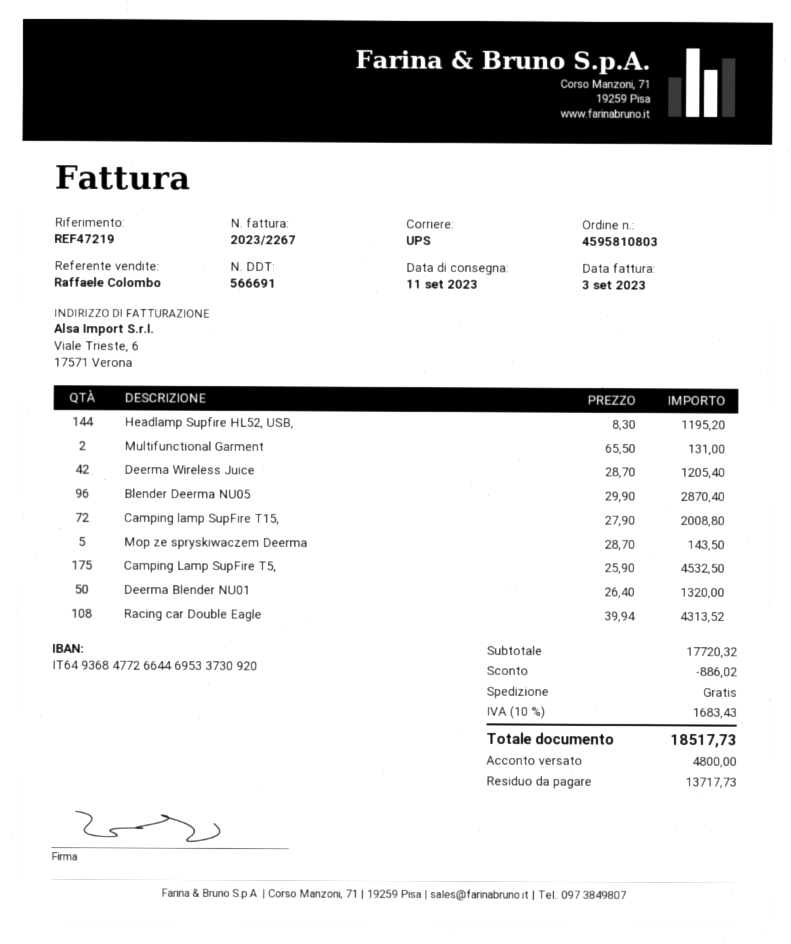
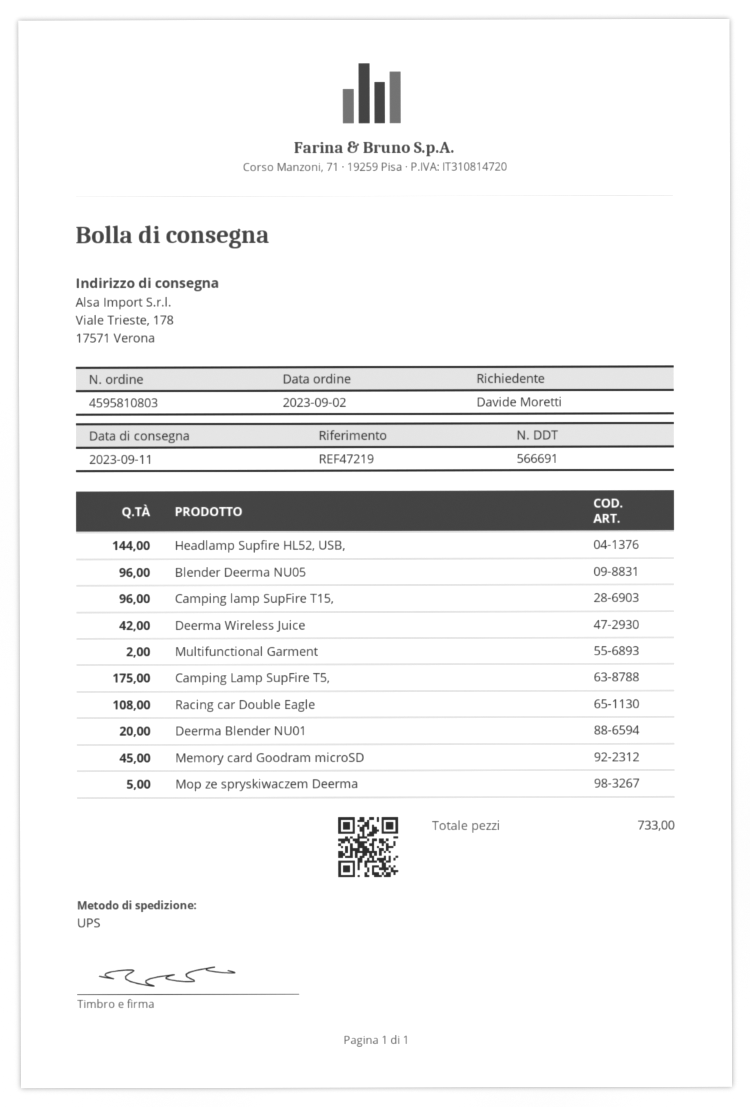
Camping lamp SupFire T15,: 72 -> 96
Deerma Blender NU01: 50 -> 20
Memory card Goodram microSD: none -> 45

